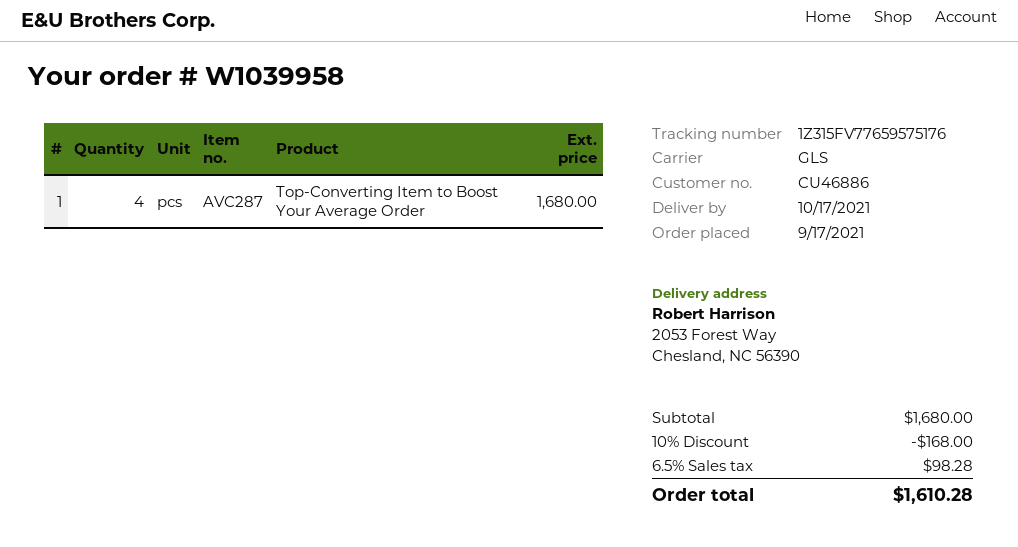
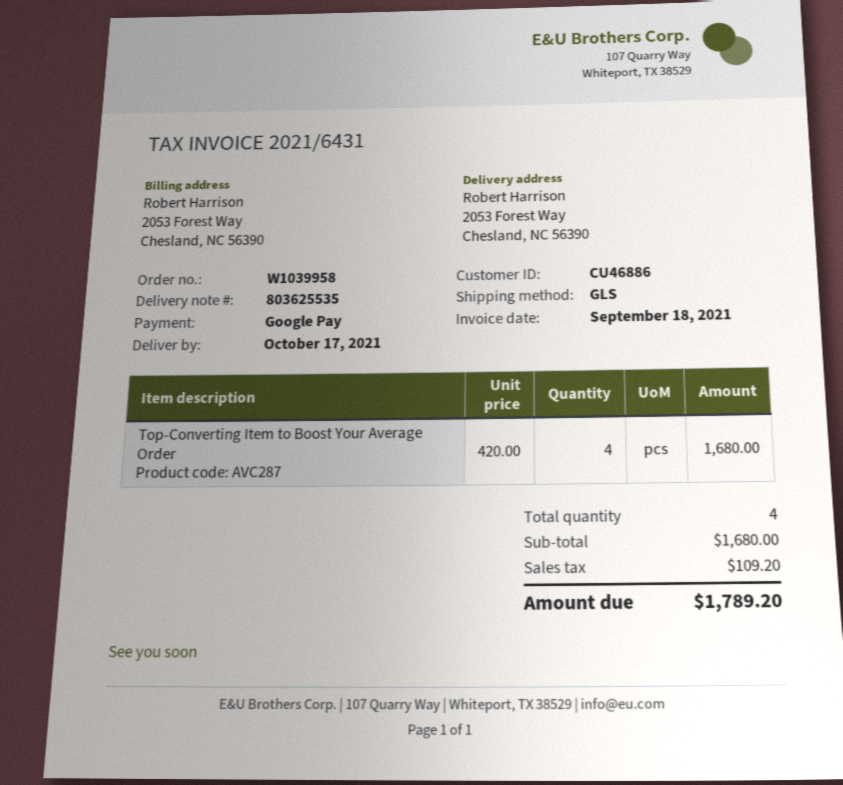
discount: 10% = 168.00 -> none
tax: 98.28 -> 109.20
total: 1610.28 -> 1789.20

